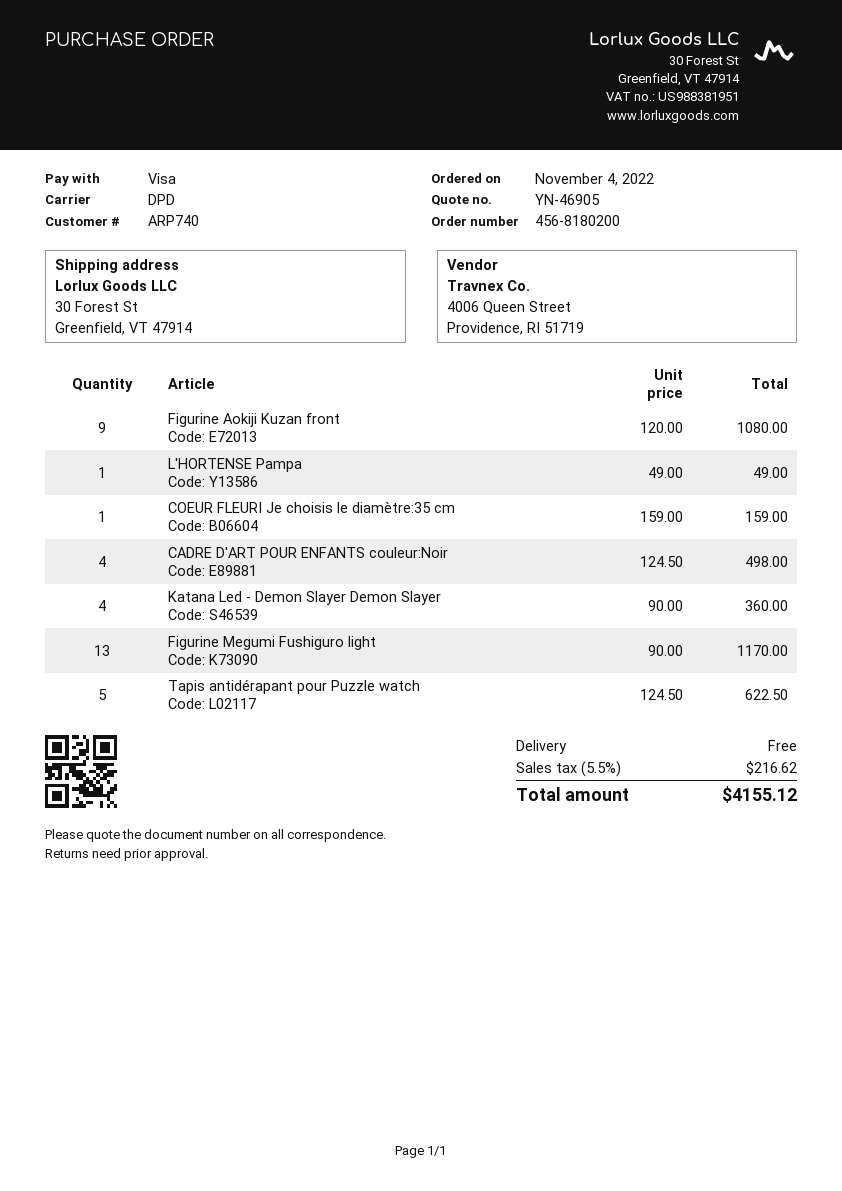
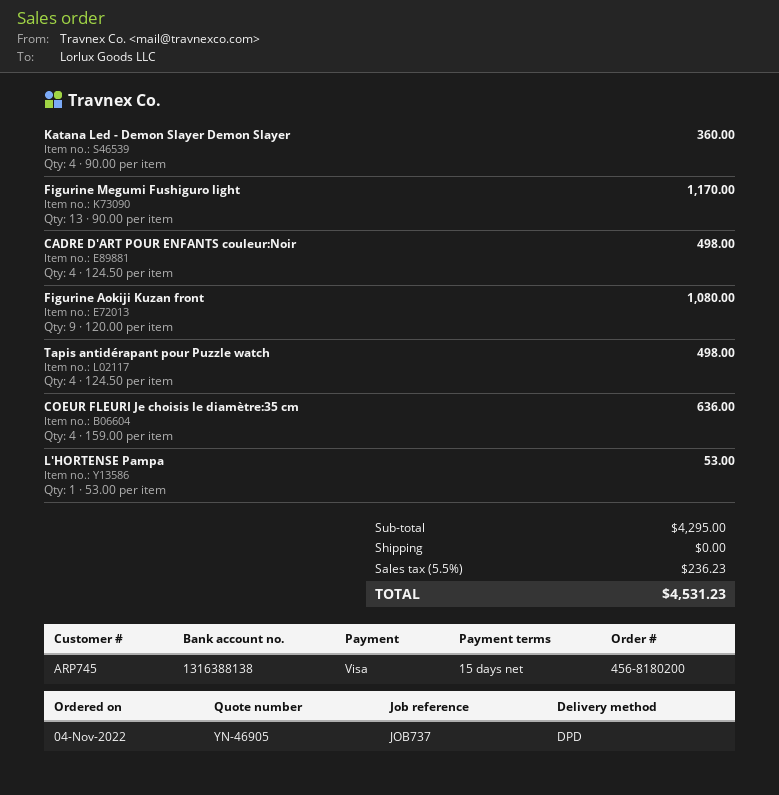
customer number: ARP740 -> ARP745
L'HORTENSE Pampa: 1 x 49.00 = 49.00 -> 1 x 53.00 = 53.00
COEUR FLEURI Je choisis le diamètre:35 cm: 1 x 159.00 = 159.00 -> 4 x 159.00 = 636.00
Tapis antidérapant pour Puzzle watch: 5 x 124.50 = 622.50 -> 4 x 124.50 = 498.00
tax: 5.5% = 216.62 -> 5.5% = 236.23
total: 4155.12 -> 4531.23

